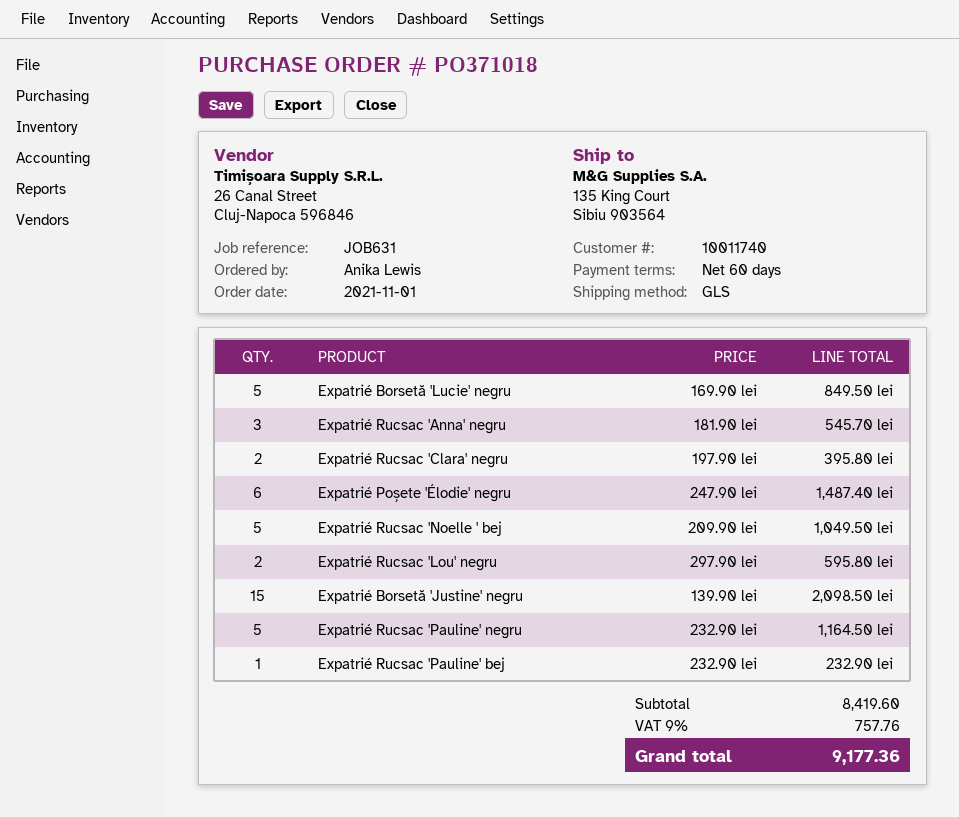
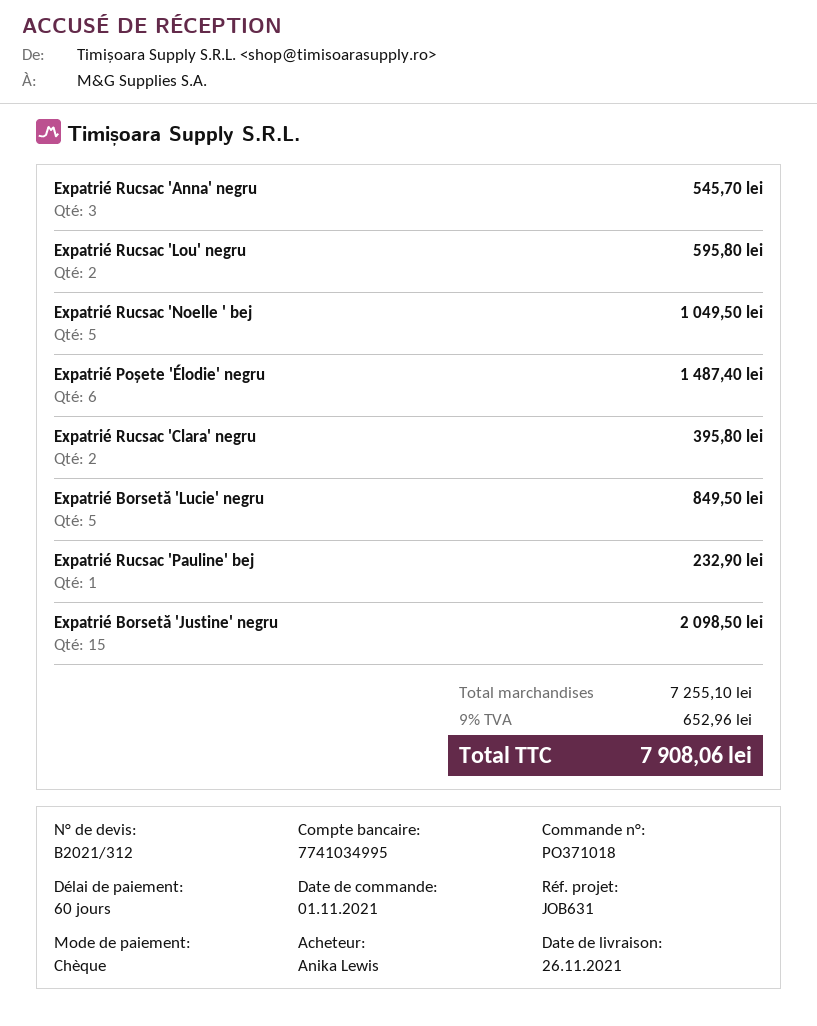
Expatrié Rucsac 'Pauline' negru: 5 for 1164.50 -> none
subtotal: 8419.60 -> 7255.10
tax: 9% = 757.76 -> 9% = 652.96
total: 9177.36 -> 7908.06

